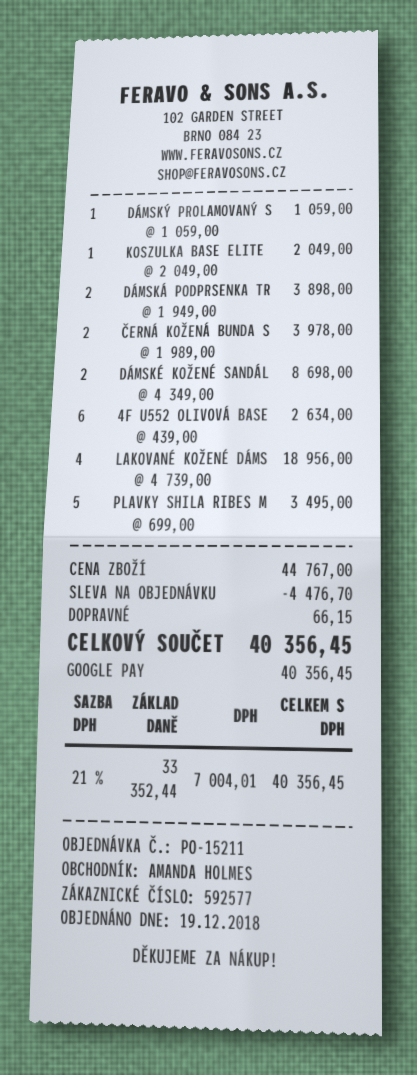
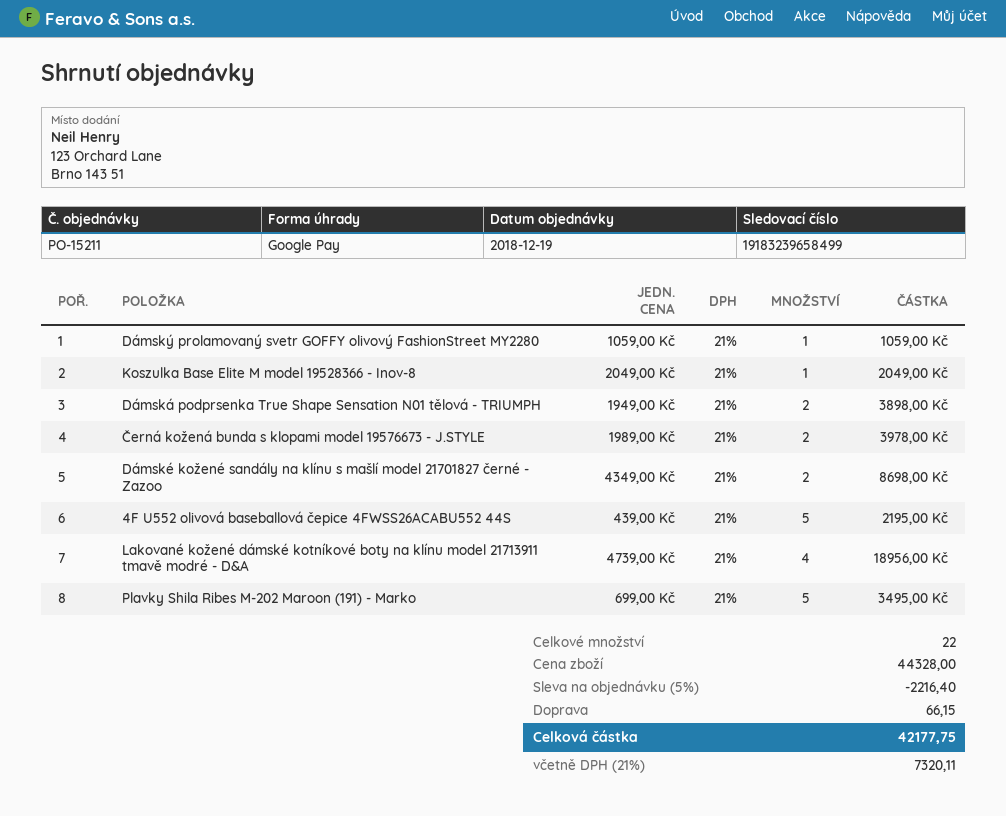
4F U552 OLIVOVÁ BASE: 6 x 439.00 = 2634.00 -> 5 x 439.00 = 2195.00
subtotal: 44767.00 -> 44328.00
discount: 4476.70 -> 2216.40
tax: 21% = 7004.01 -> 21% = 7320.11
total: 40356.45 -> 42177.75

